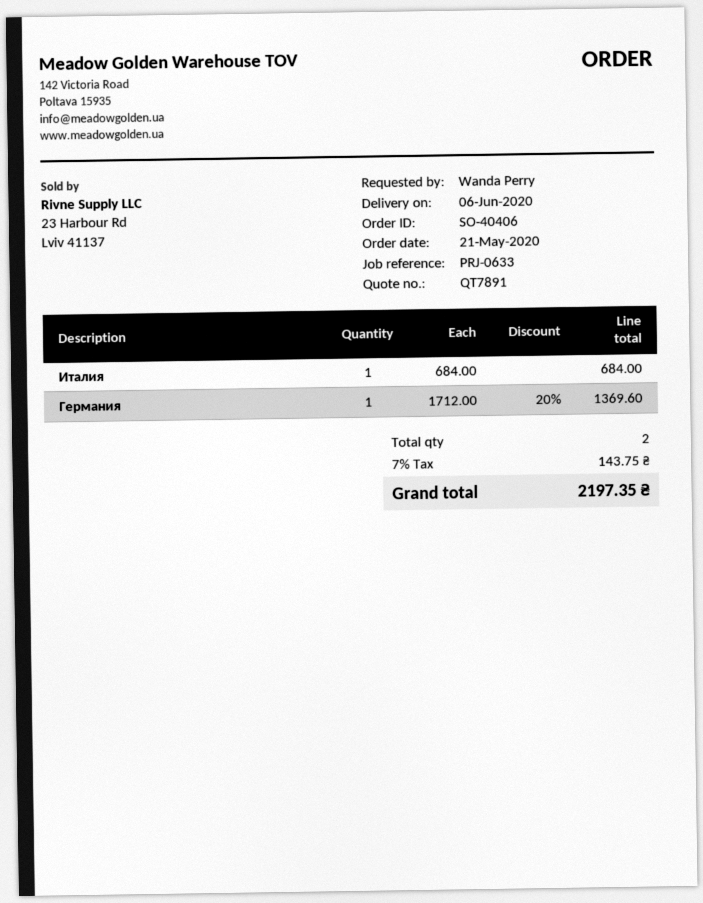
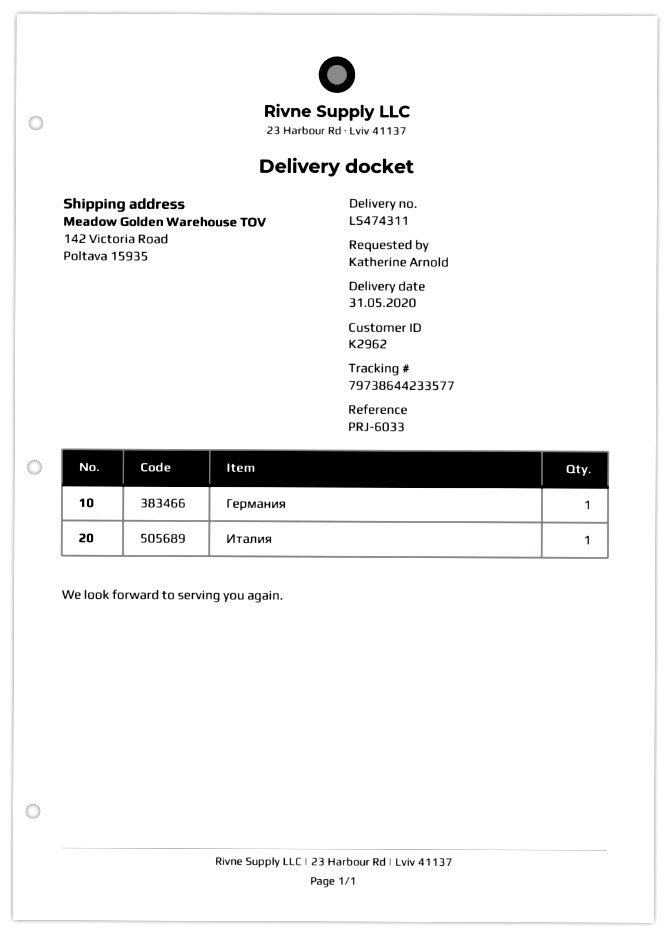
delivery date: 2020-06-06 -> 2020-05-31
reference: PRJ-0633 -> PRJ-6033
ordered by: Wanda Perry -> Katherine Arnold

